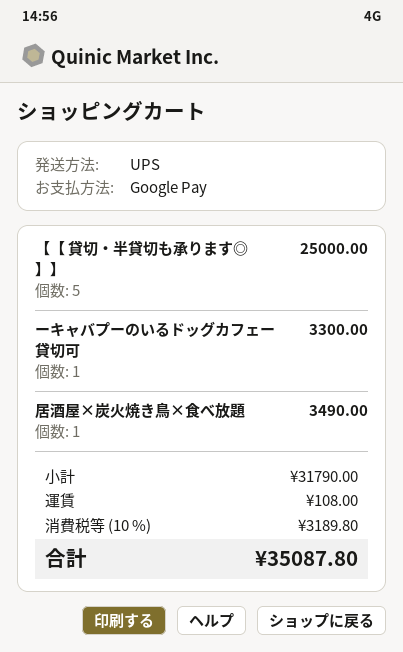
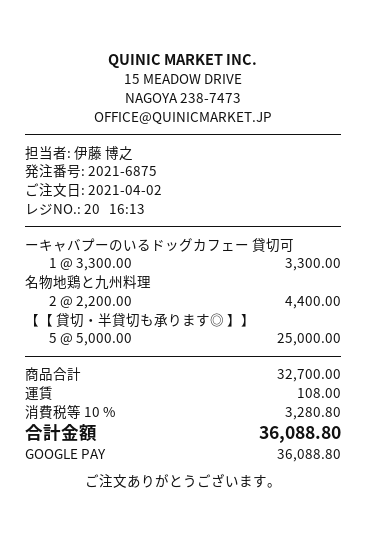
居酒屋×炭火焼き鳥×食べ放題: 1 for 3490.00 -> none
名物地鶏と九州料理: none -> 2 for 4400.00
subtotal: 31790.00 -> 32700.00
tax: 10% = 3189.80 -> 10% = 3280.80
total: 35087.80 -> 36088.80

